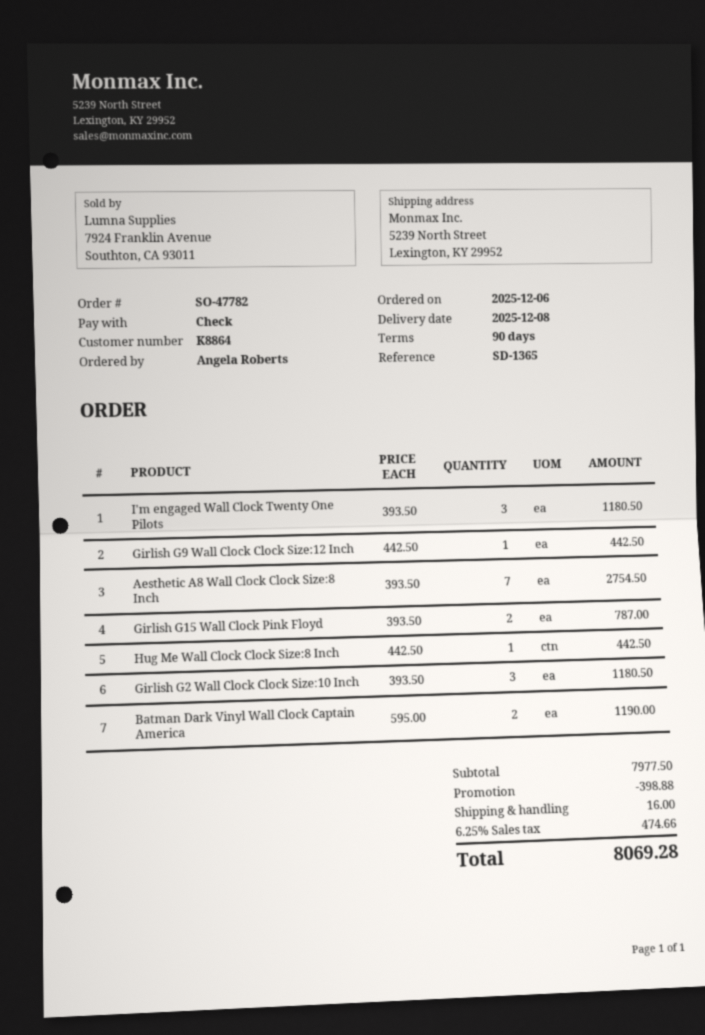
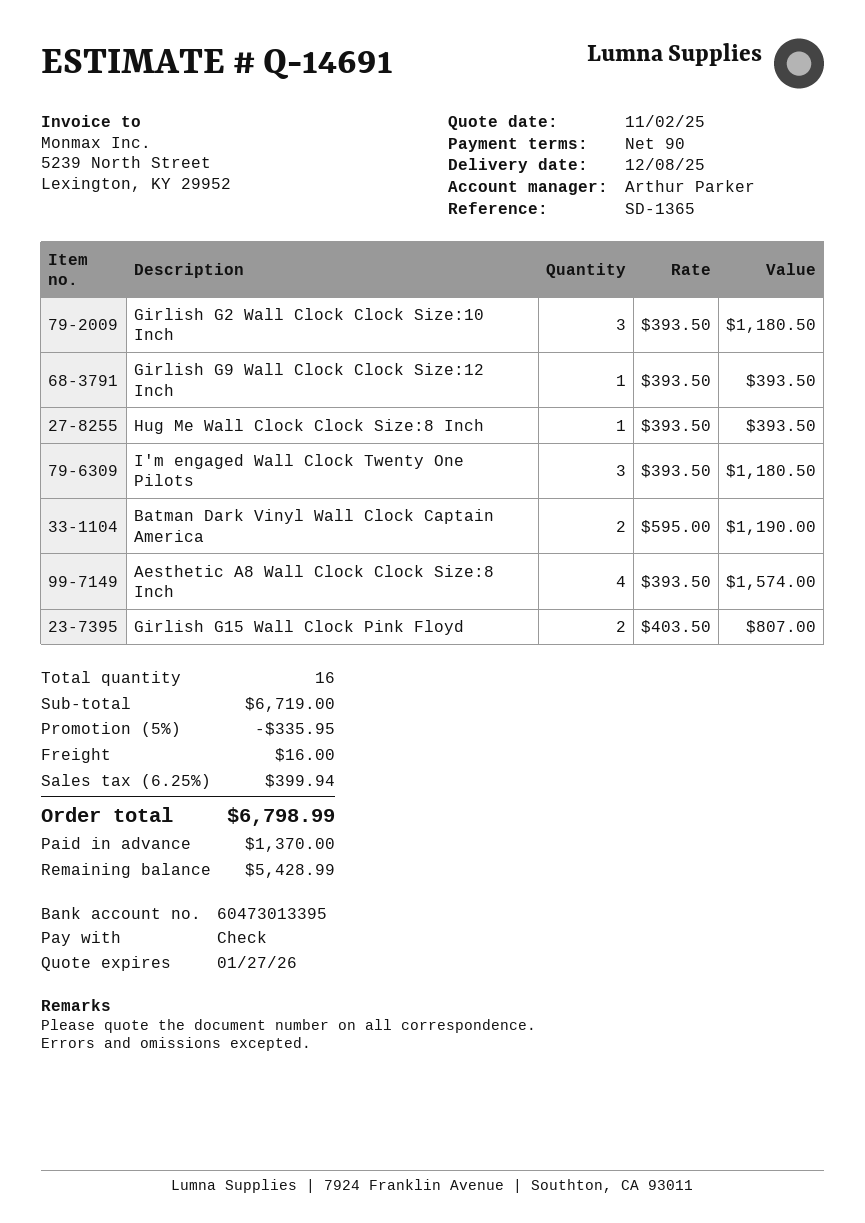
Girlish G9 Wall Clock Clock Size:12 Inch: 1 x 442.50 = 442.50 -> 1 x 393.50 = 393.50
Aesthetic A8 Wall Clock Clock Size:8 Inch: 7 x 393.50 = 2754.50 -> 4 x 393.50 = 1574.00
Girlish G15 Wall Clock Pink Floyd: 2 x 393.50 = 787.00 -> 2 x 403.50 = 807.00
Hug Me Wall Clock Clock Size:8 Inch: 1 x 442.50 = 442.50 -> 1 x 393.50 = 393.50
subtotal: 7977.50 -> 6719.00
discount: 398.88 -> 335.95
tax: 6.25% = 474.66 -> 6.25% = 399.94
total: 8069.28 -> 6798.99

